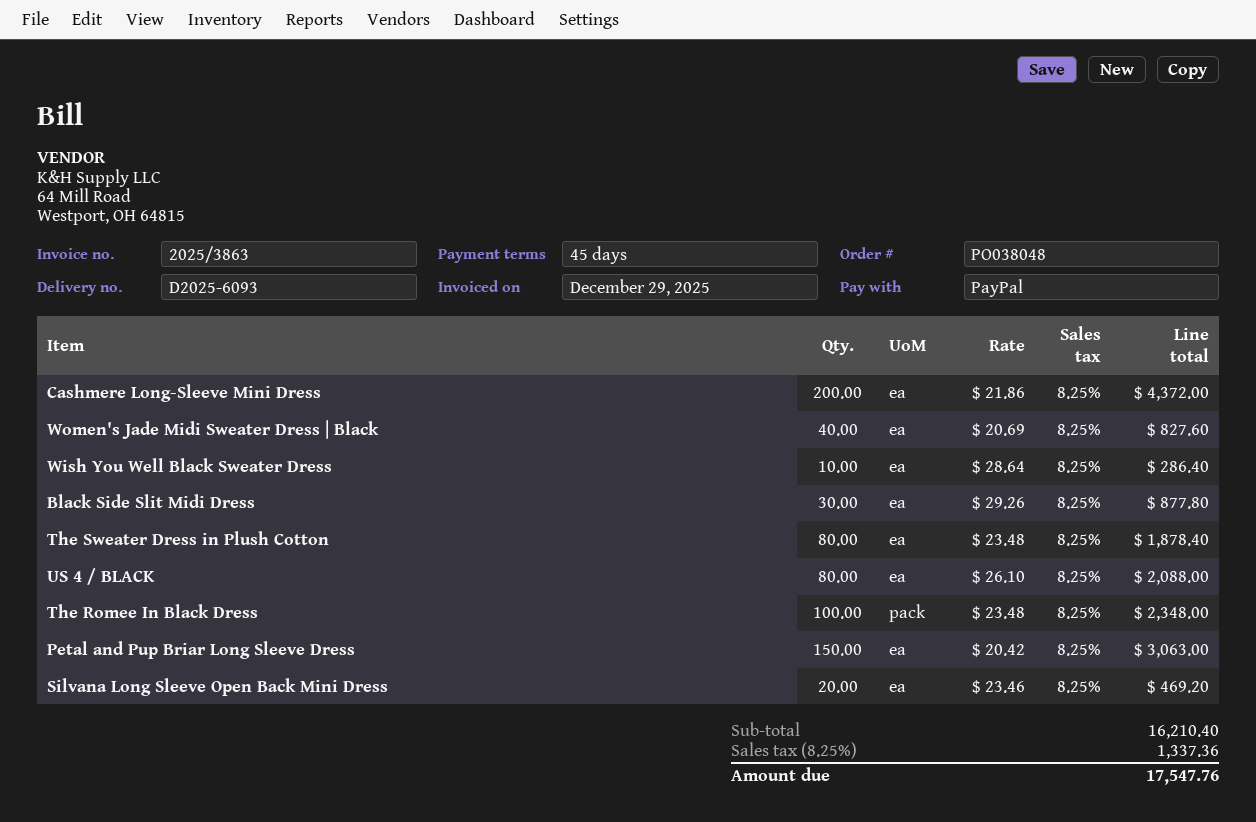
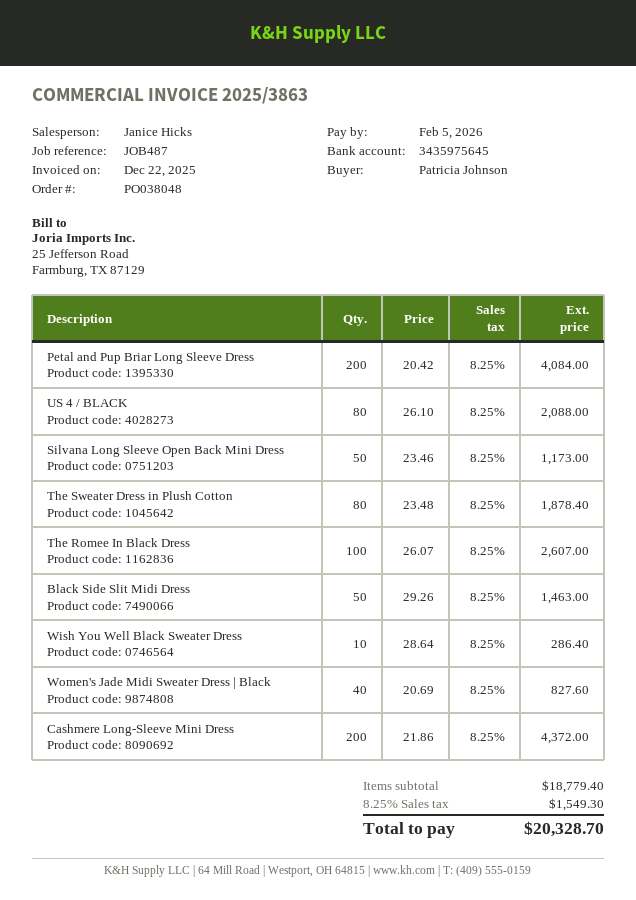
invoice date: 2025-12-29 -> 2025-12-22
Black Side Slit Midi Dress: 30 x 29.26 = 877.80 -> 50 x 29.26 = 1463.00
The Romee In Black Dress: 100 x 23.48 = 2348.00 -> 100 x 26.07 = 2607.00
Petal and Pup Briar Long Sleeve Dress: 150 x 20.42 = 3063.00 -> 200 x 20.42 = 4084.00
Silvana Long Sleeve Open Back Mini Dress: 20 x 23.46 = 469.20 -> 50 x 23.46 = 1173.00
subtotal: 16210.40 -> 18779.40
tax: 8.25% = 1337.36 -> 8.25% = 1549.30
total: 17547.76 -> 20328.70

